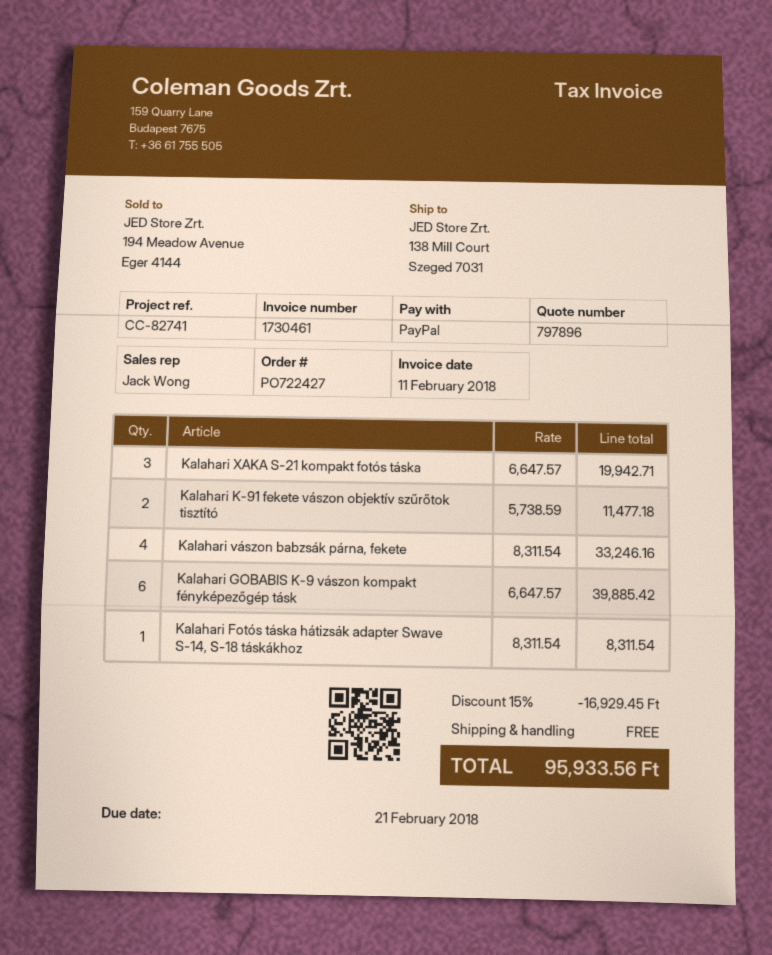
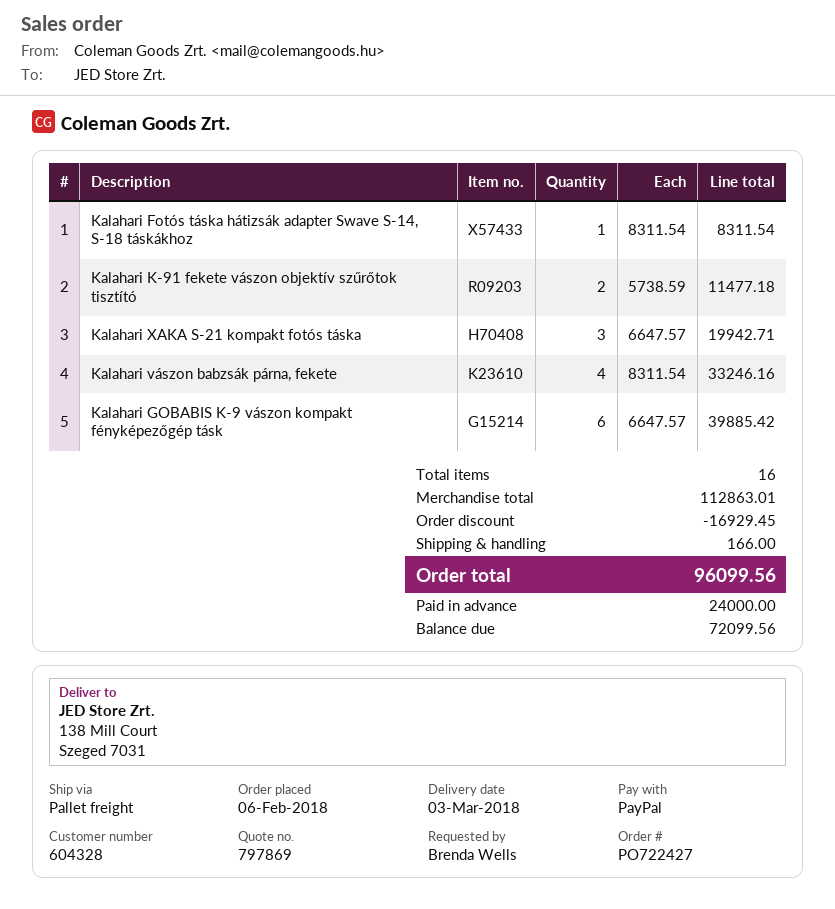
quote number: 797896 -> 797869
shipping: 0.00 -> 166.00
total: 95933.56 -> 96099.56

